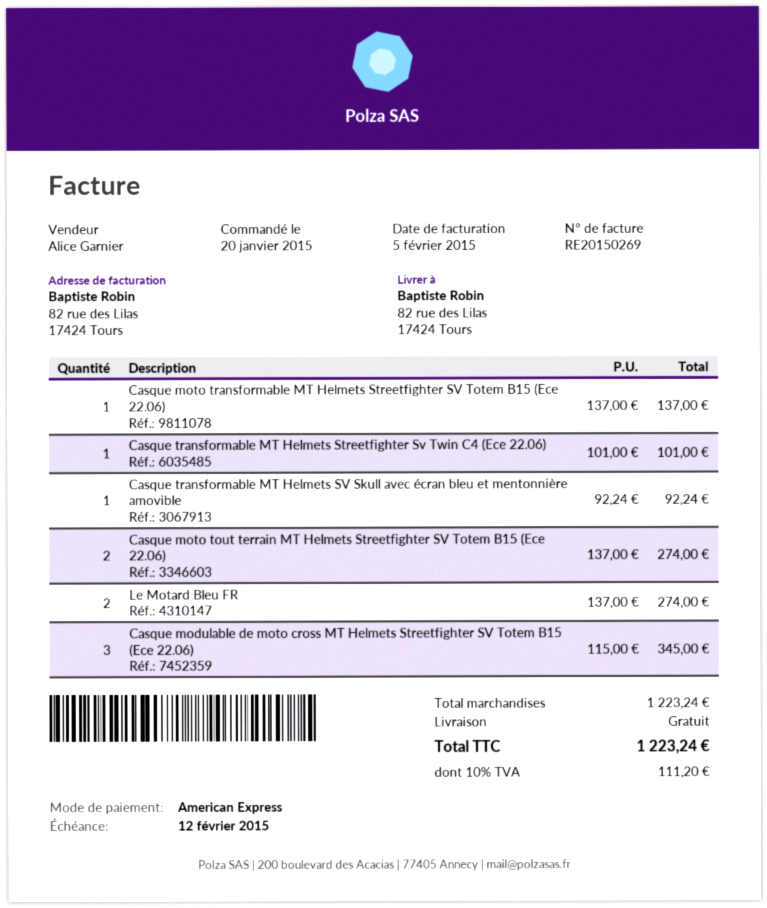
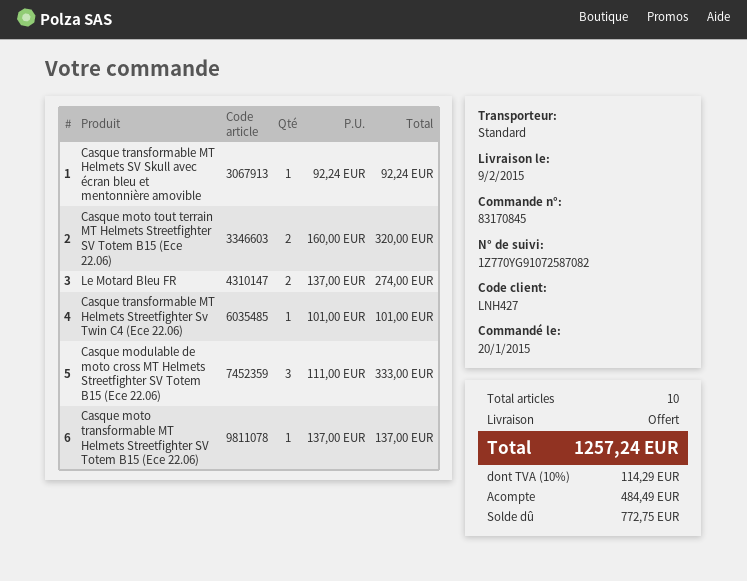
Casque moto tout terrain MT Helmets Streetfighter SV Totem B15 (Ece 22.06): 2 x 137.00 = 274.00 -> 2 x 160.00 = 320.00
Casque modulable de moto cross MT Helmets Streetfighter SV Totem B15 (Ece 22.06): 3 x 115.00 = 345.00 -> 3 x 111.00 = 333.00
tax: 10% = 111.20 -> 10% = 114.29
total: 1223.24 -> 1257.24

